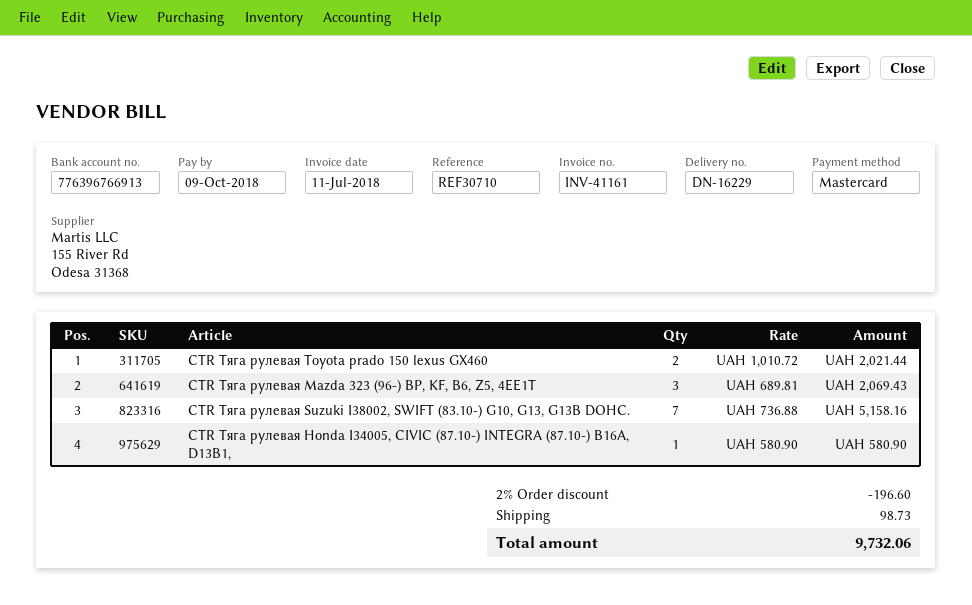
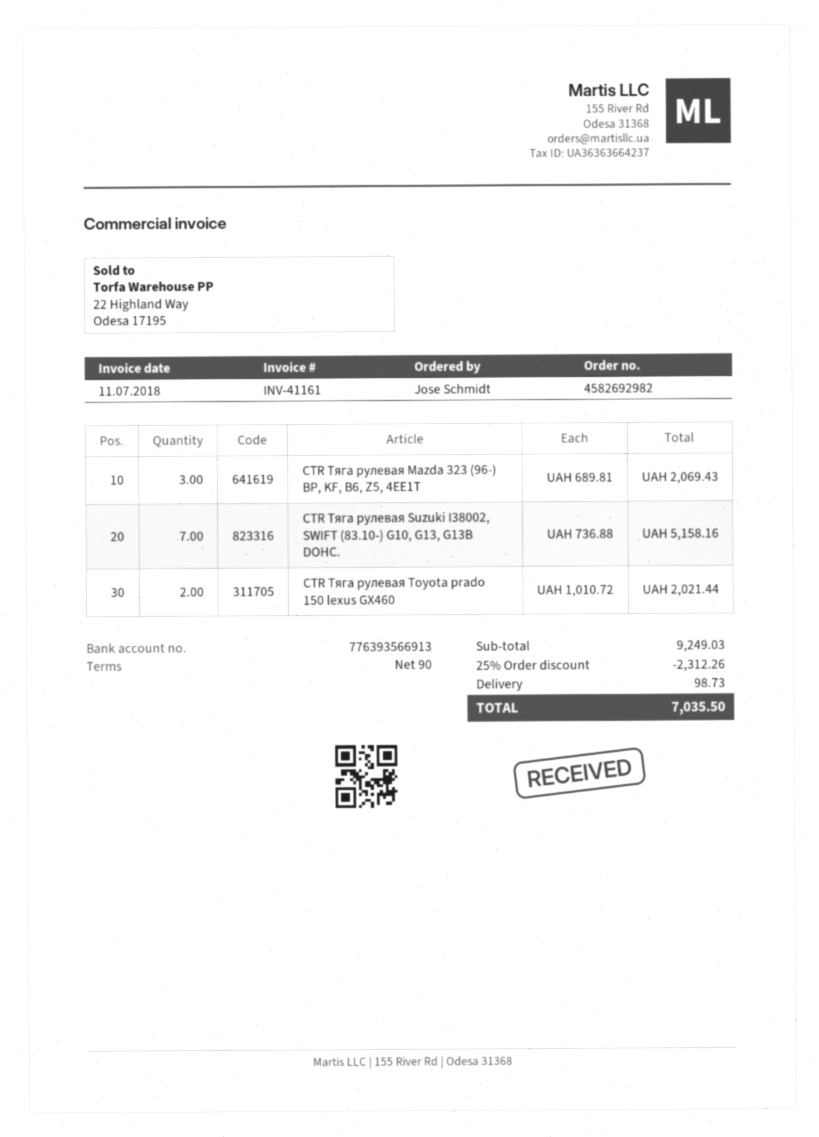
bank account: 776396766913 -> 776393566913
CTR Тяга рулевая Honda I34005, CIVIC (87.10-) INTEGRA (87.10-) B16A, D13B1,: 1 x 580.90 = 580.90 -> none
discount: 2% = 196.60 -> 25% = 2312.26
total: 9732.06 -> 7035.50

